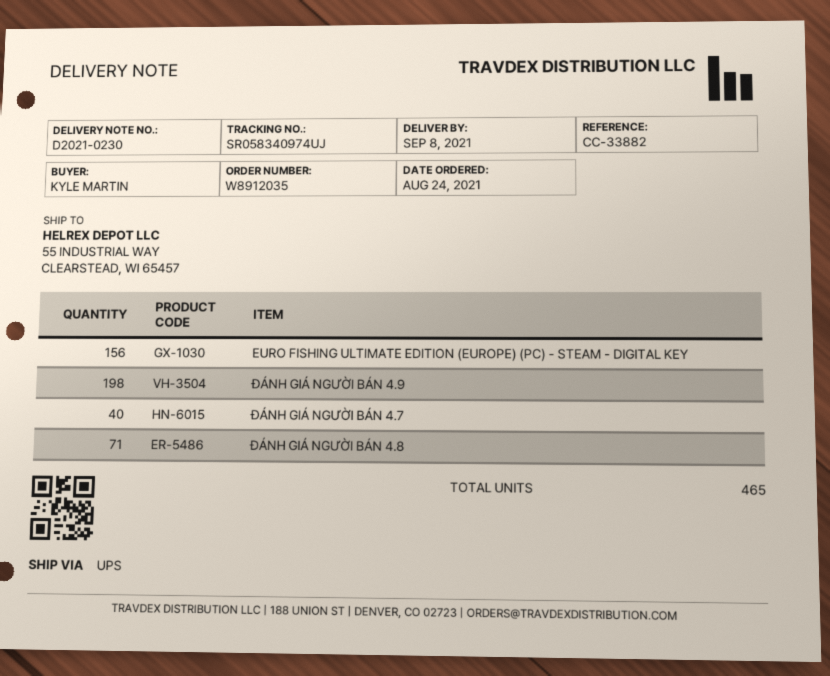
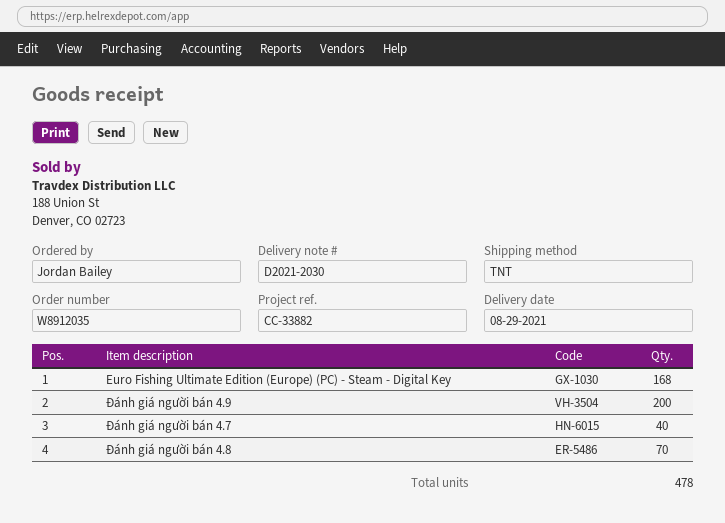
delivery note number: D2021-0230 -> D2021-2030
delivery date: 2021-09-08 -> 2021-08-29
ordered by: KYLE MARTIN -> Jordan Bailey
shipping method: UPS -> TNT
EURO FISHING ULTIMATE EDITION (EUROPE) (PC) - STEAM - DIGITAL KEY: 156 -> 168
ĐÁNH GIÁ NGƯỜI BÁN 4.9: 198 -> 200
ĐÁNH GIÁ NGƯỜI BÁN 4.8: 71 -> 70
total quantity: 465 -> 478

